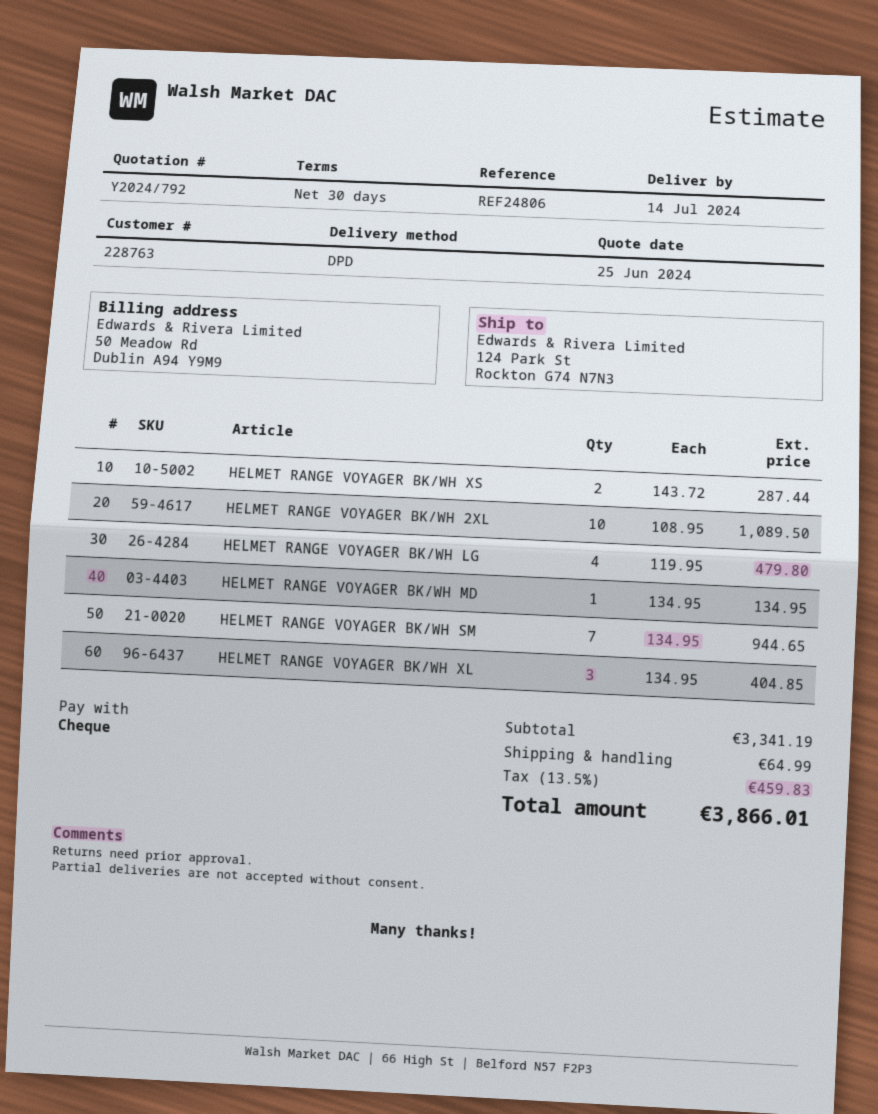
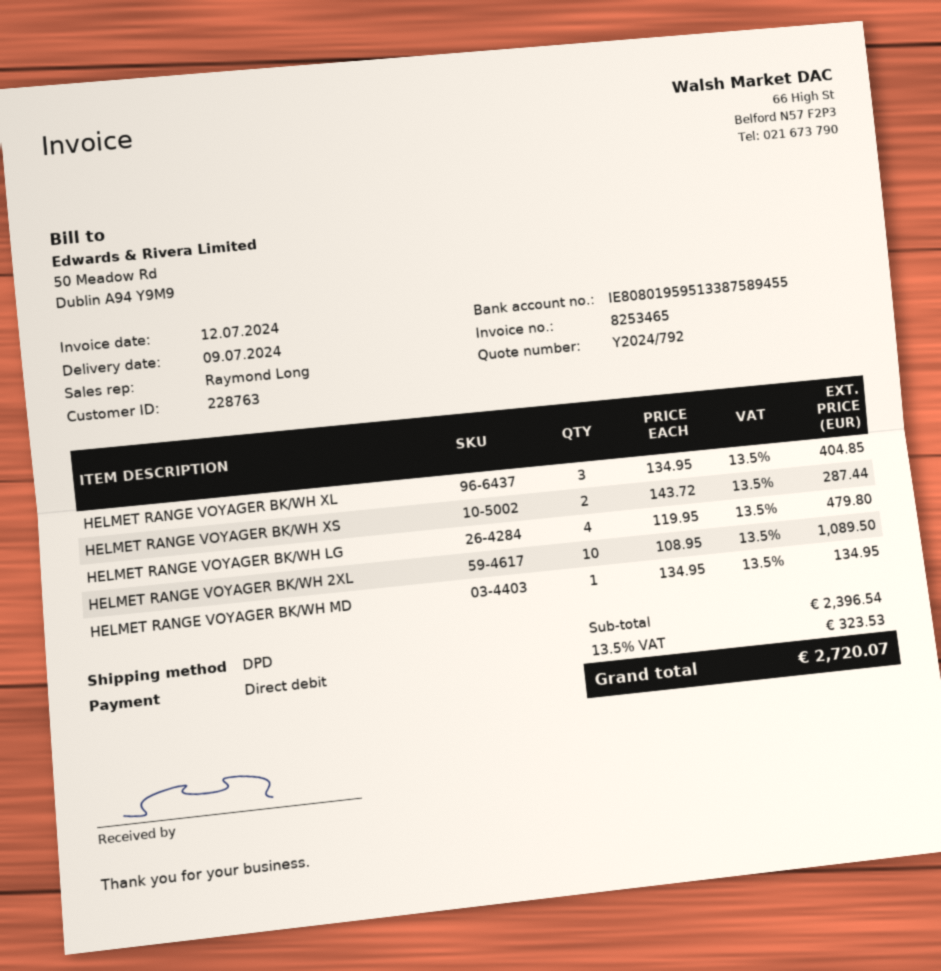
delivery date: 2024-07-14 -> 2024-07-09
payment method: cheque -> direct debit
HELMET RANGE VOYAGER BK/WH SM: 7 x 134.95 = 944.65 -> none
subtotal: 3341.19 -> 2396.54
shipping: 64.99 -> none
tax: 13.5% = 459.83 -> 13.5% = 323.53
total: 3866.01 -> 2720.07

